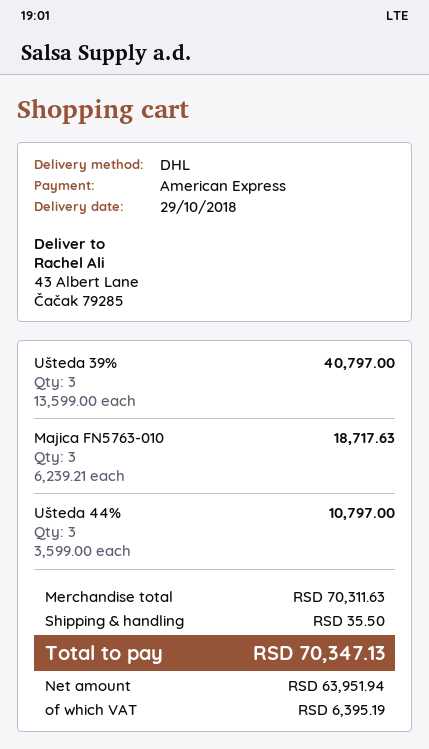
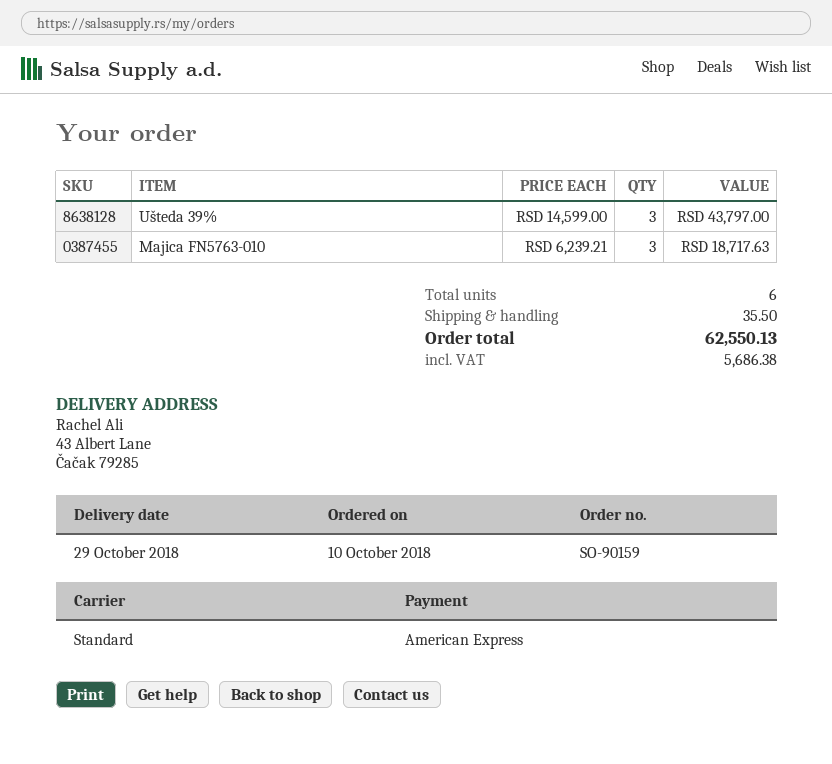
shipping method: DHL -> standard
Ušteda 39%: 3 x 13599.00 = 40797.00 -> 3 x 14599.00 = 43797.00
Ušteda 44%: 3 x 3599.00 = 10797.00 -> none
tax: 6395.19 -> 5686.38
total: 70347.13 -> 62550.13

